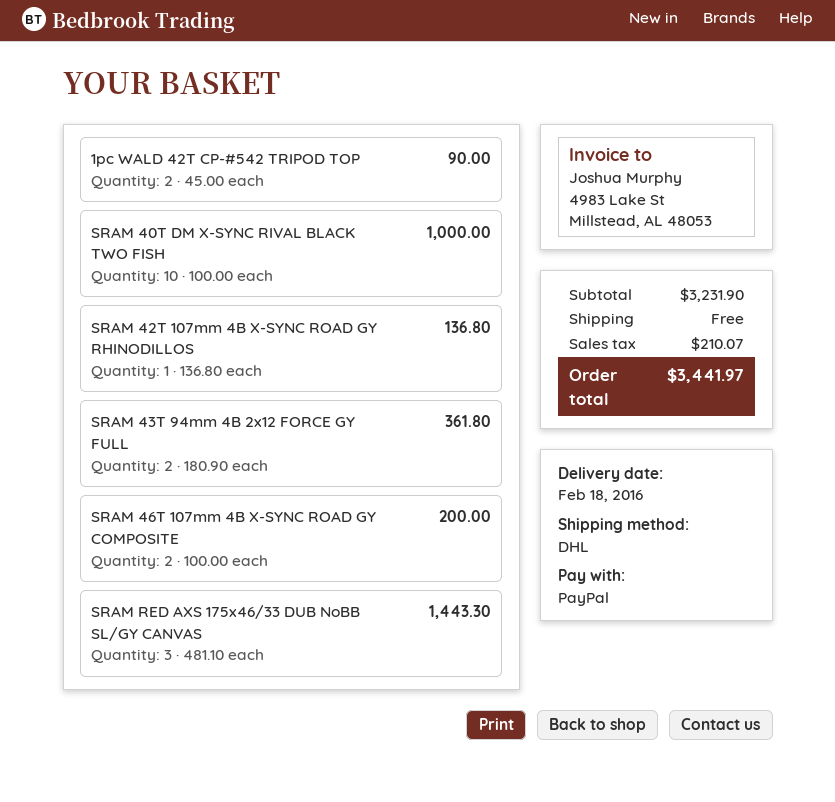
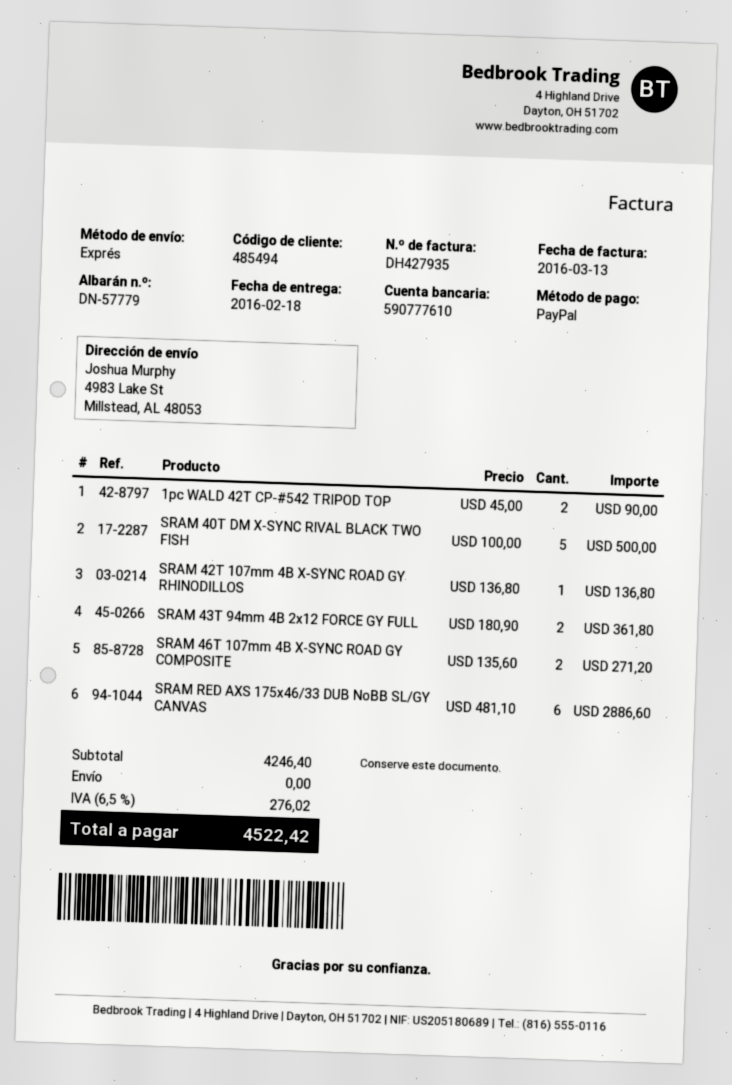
shipping method: DHL -> express
SRAM 40T DM X-SYNC RIVAL BLACK TWO FISH: 10 x 100.00 = 1000.00 -> 5 x 100.00 = 500.00
SRAM 46T 107mm 4B X-SYNC ROAD GY COMPOSITE: 2 x 100.00 = 200.00 -> 2 x 135.60 = 271.20
SRAM RED AXS 175x46/33 DUB NoBB SL/GY CANVAS: 3 x 481.10 = 1443.30 -> 6 x 481.10 = 2886.60
subtotal: 3231.90 -> 4246.40
tax: 210.07 -> 276.02
total: 3441.97 -> 4522.42

